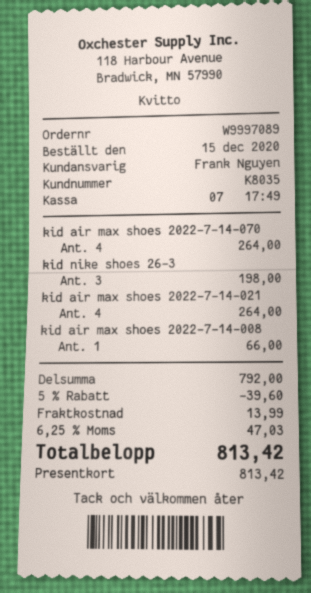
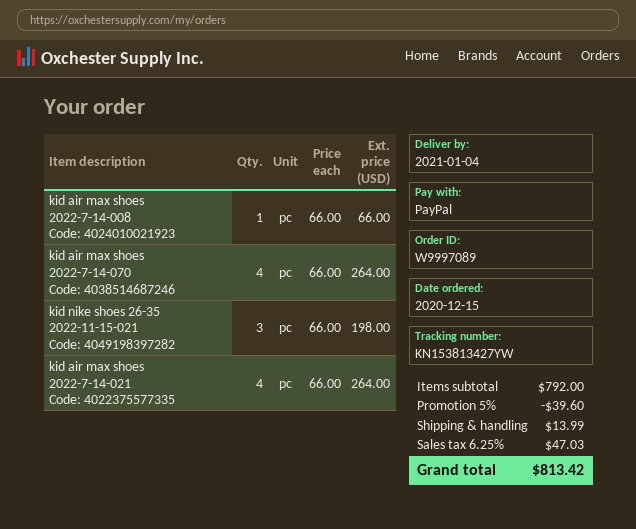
payment method: gift card -> PayPal

